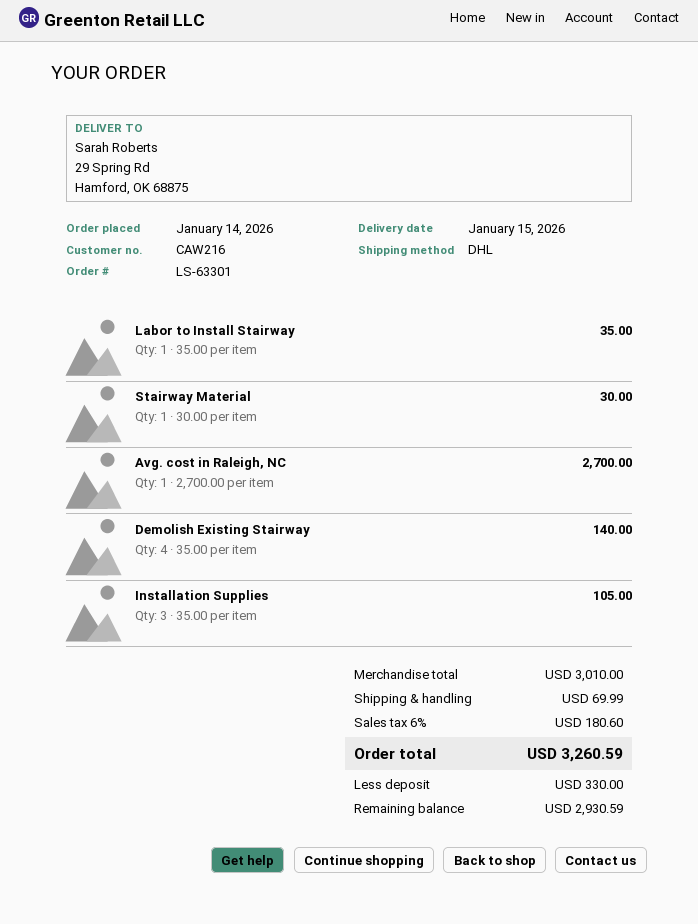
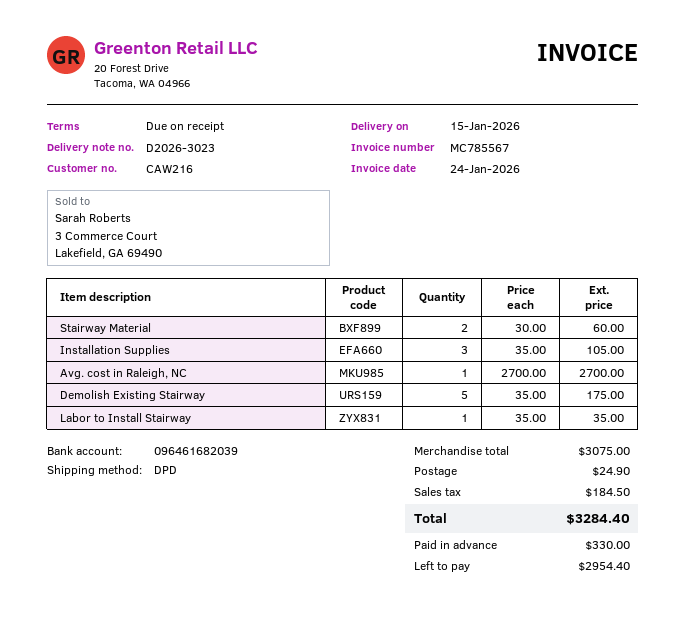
shipping method: DHL -> DPD
Stairway Material: 1 x 30.00 = 30.00 -> 2 x 30.00 = 60.00
Demolish Existing Stairway: 4 x 35.00 = 140.00 -> 5 x 35.00 = 175.00
subtotal: 3010.00 -> 3075.00
shipping: 69.99 -> 24.90
tax: 180.60 -> 184.50
total: 3260.59 -> 3284.40
balance: 2930.59 -> 2954.40

